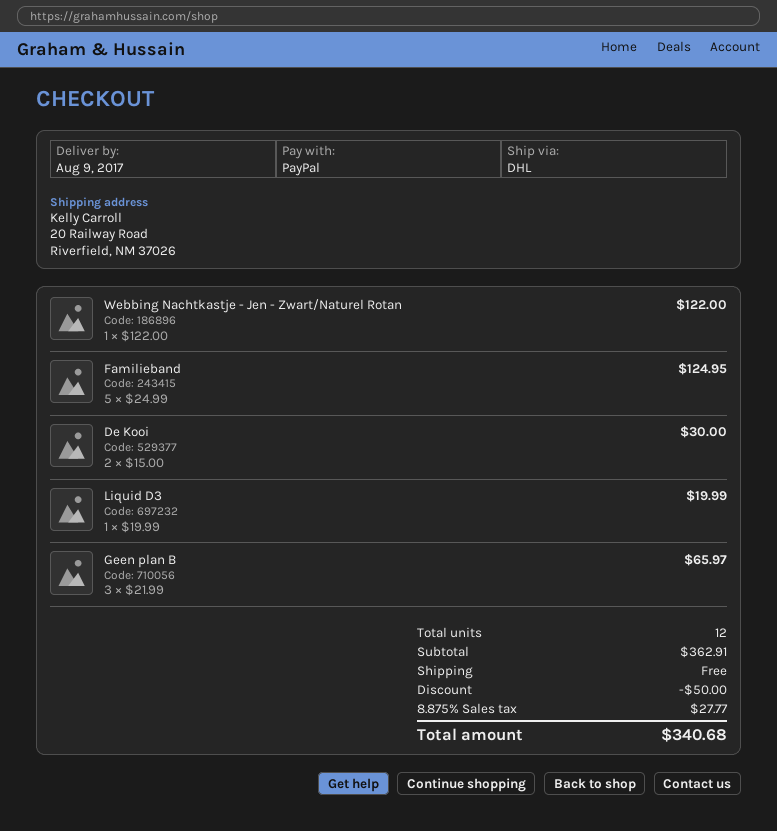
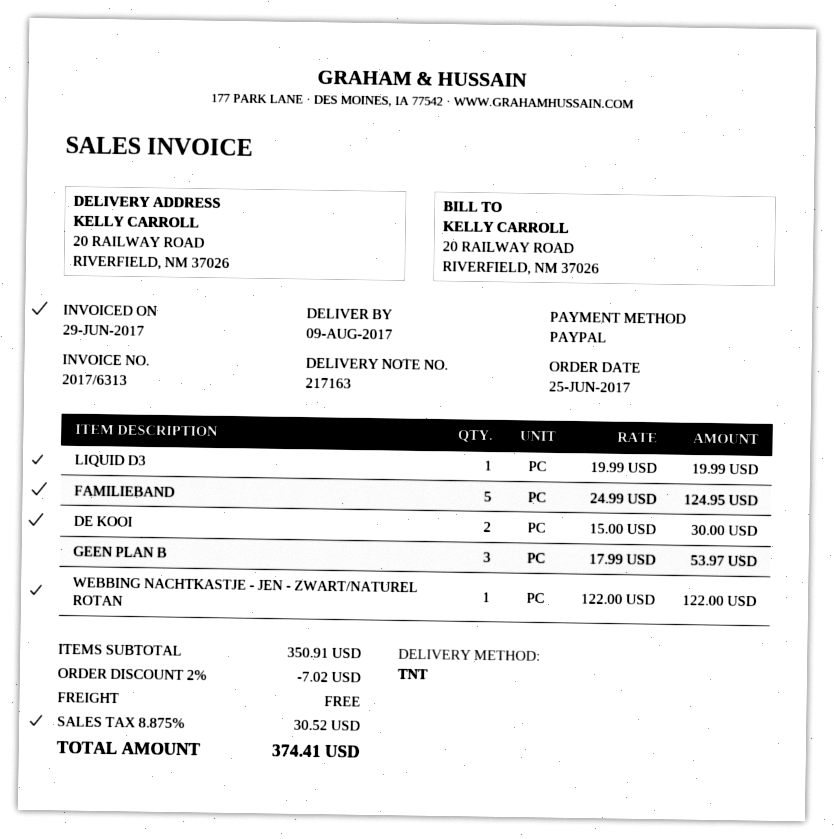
shipping method: DHL -> TNT
Geen plan B: 3 x 21.99 = 65.97 -> 3 x 17.99 = 53.97
subtotal: 362.91 -> 350.91
discount: 50.00 -> 7.02
tax: 8.875% = 27.77 -> 8.875% = 30.52
total: 340.68 -> 374.41

